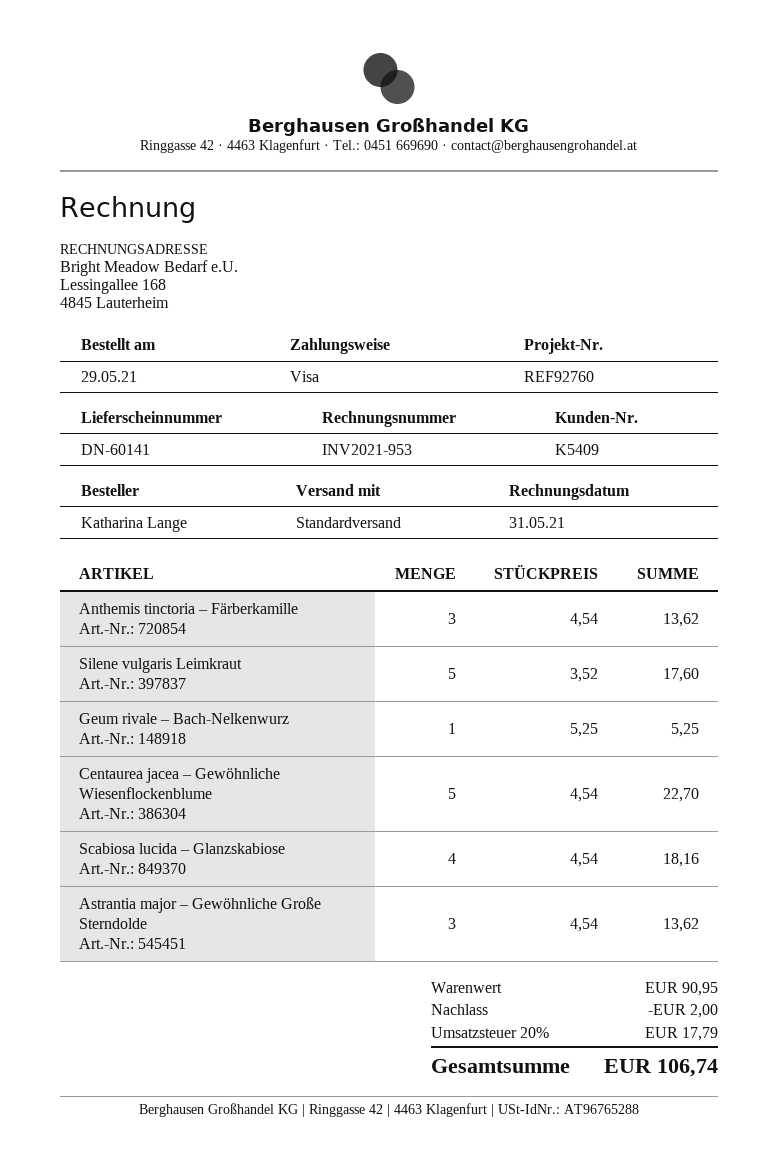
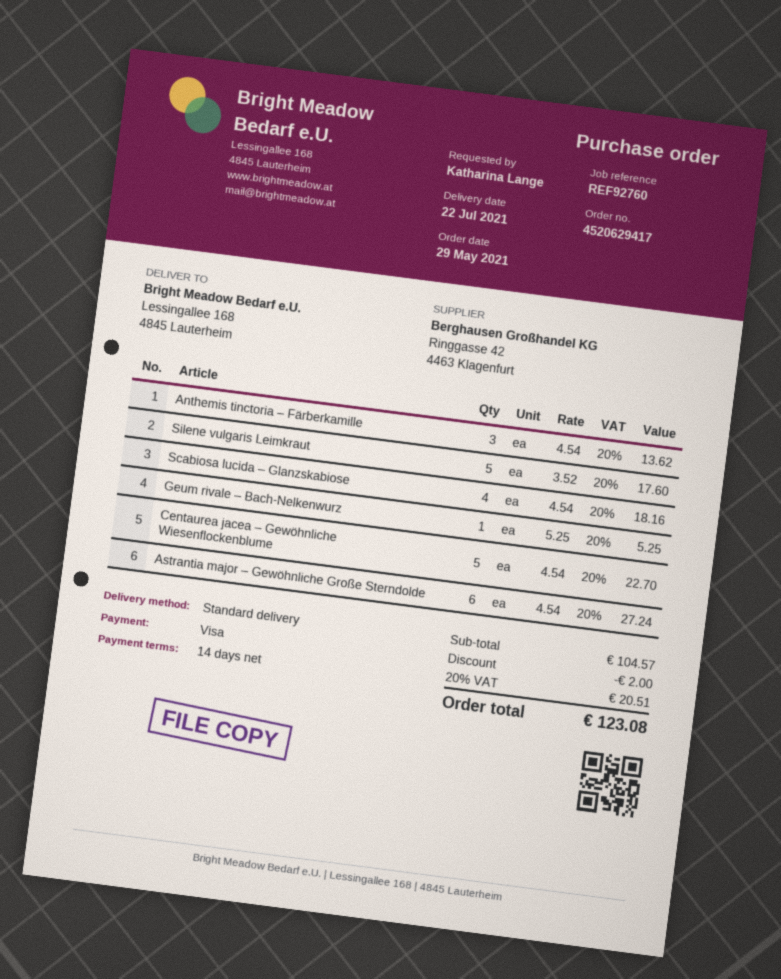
Astrantia major – Gewöhnliche Große Sterndolde: 3 x 4.54 = 13.62 -> 6 x 4.54 = 27.24
subtotal: 90.95 -> 104.57
tax: 20% = 17.79 -> 20% = 20.51
total: 106.74 -> 123.08

